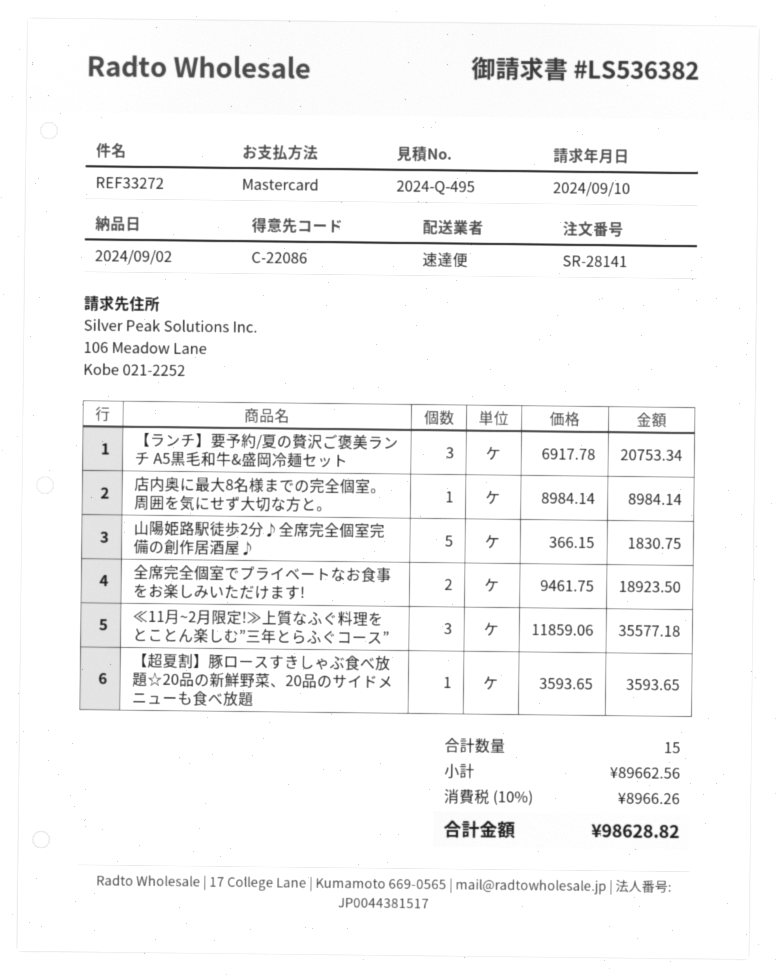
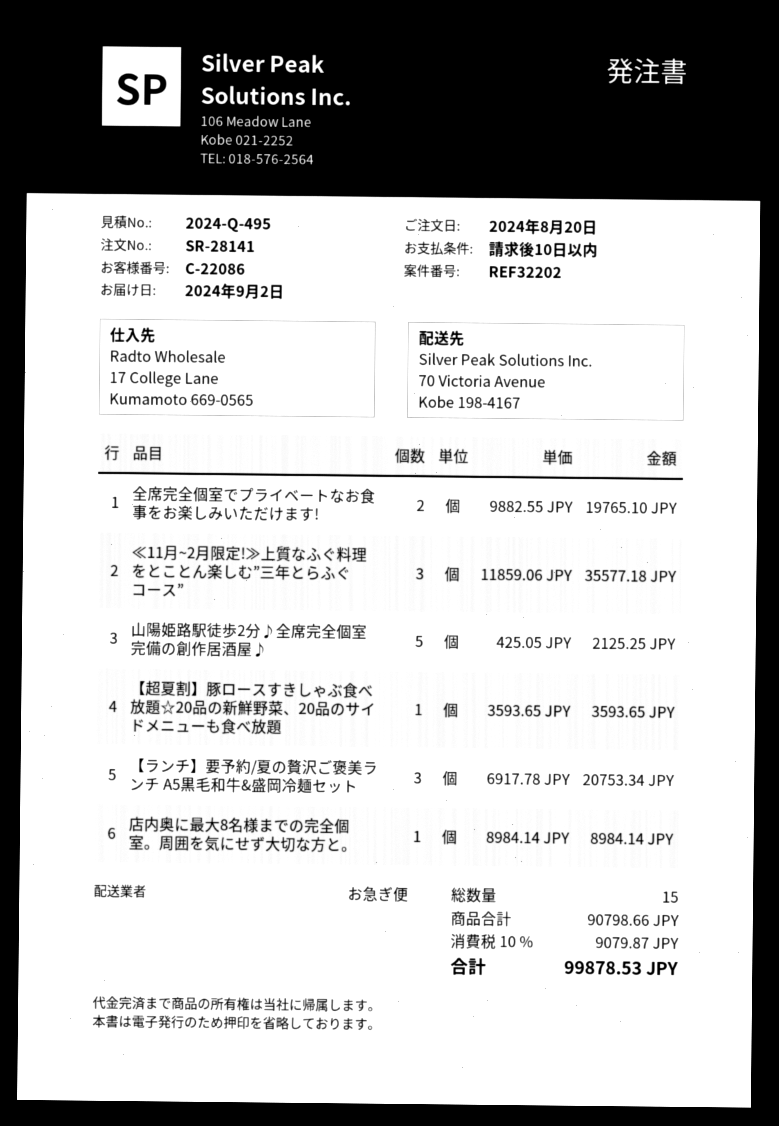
reference: REF33272 -> REF32202
山陽姫路駅徒歩2分♪全席完全個室完備の創作居酒屋♪: 5 x 366.15 = 1830.75 -> 5 x 425.05 = 2125.25
全席完全個室でプライベートなお食事をお楽しみいただけます!: 2 x 9461.75 = 18923.50 -> 2 x 9882.55 = 19765.10
subtotal: 89662.56 -> 90798.66
tax: 10% = 8966.26 -> 10% = 9079.87
total: 98628.82 -> 99878.53

